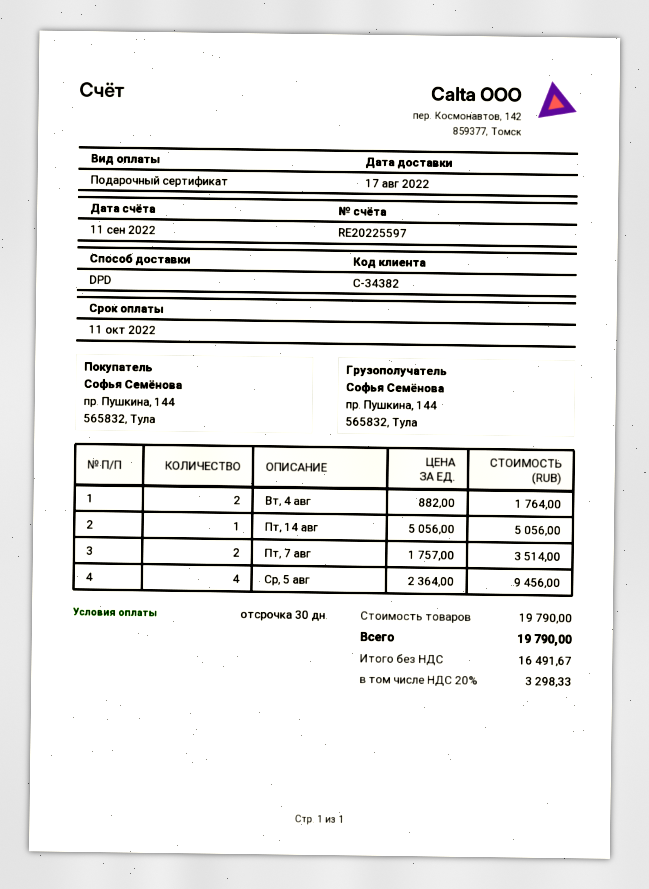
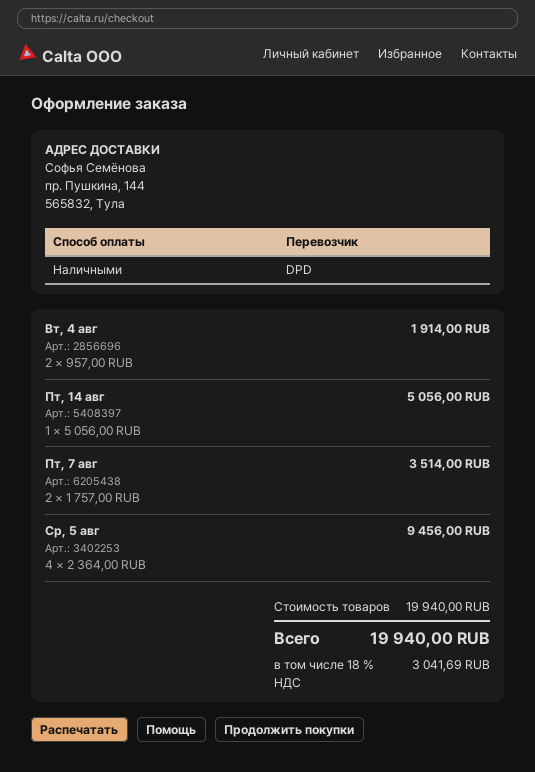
payment method: gift card -> cash
Вт, 4 авг: 2 x 882.00 = 1764.00 -> 2 x 957.00 = 1914.00
subtotal: 19790.00 -> 19940.00
tax: 20% = 3298.33 -> 18% = 3041.69
total: 19790.00 -> 19940.00

